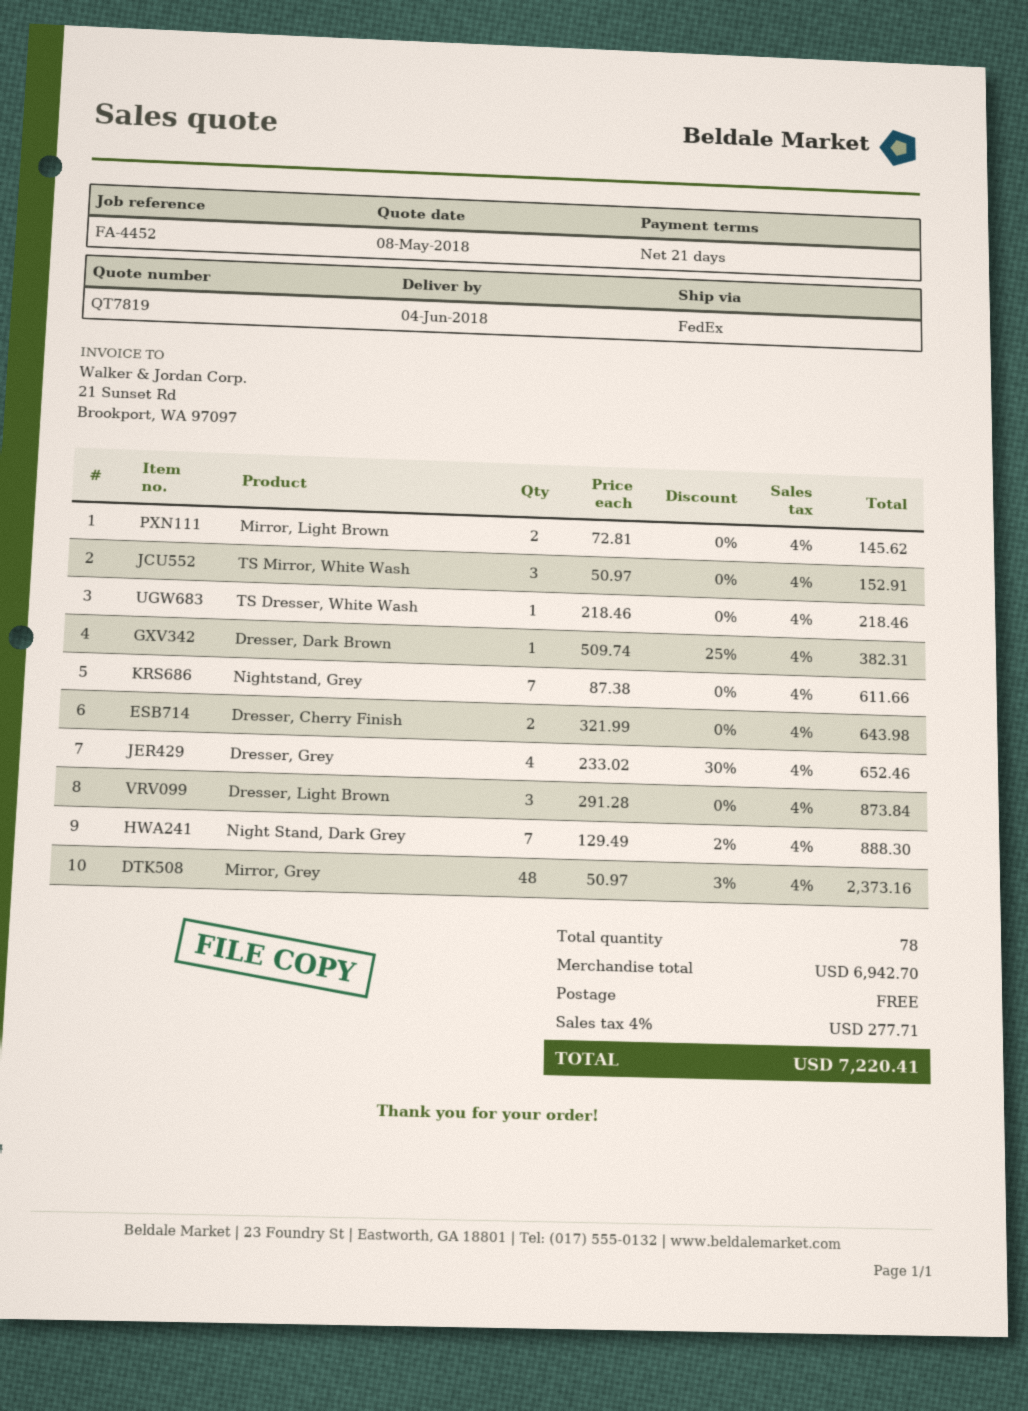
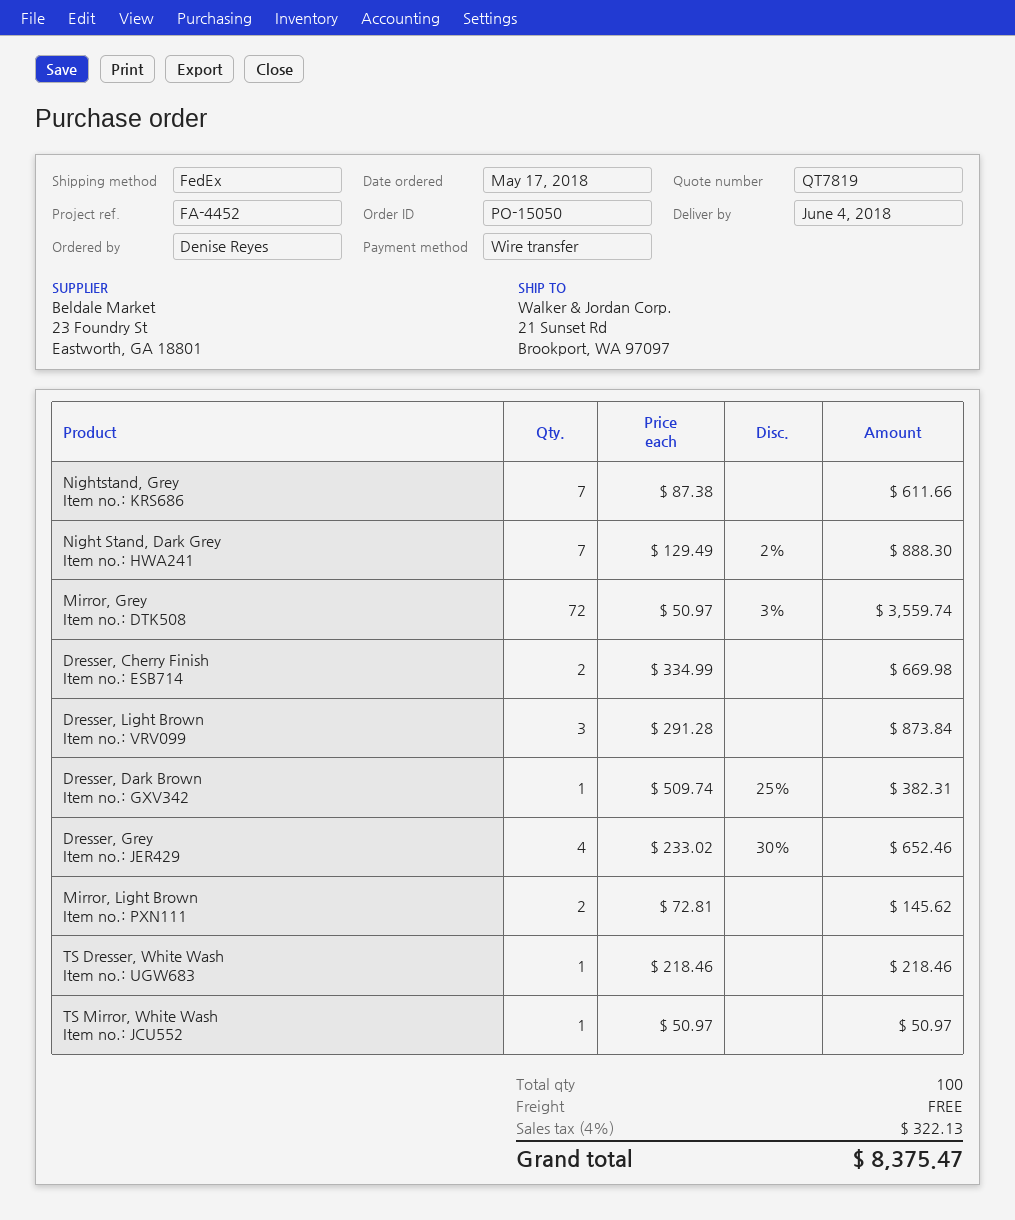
TS Mirror, White Wash: 3 x 50.97 = 152.91 -> 1 x 50.97 = 50.97
Dresser, Cherry Finish: 2 x 321.99 = 643.98 -> 2 x 334.99 = 669.98
Mirror, Grey: 48 x 50.97 - 3% = 2373.16 -> 72 x 50.97 - 3% = 3559.74
total quantity: 78 -> 100
tax: 4% = 277.71 -> 4% = 322.13
total: 7220.41 -> 8375.47

